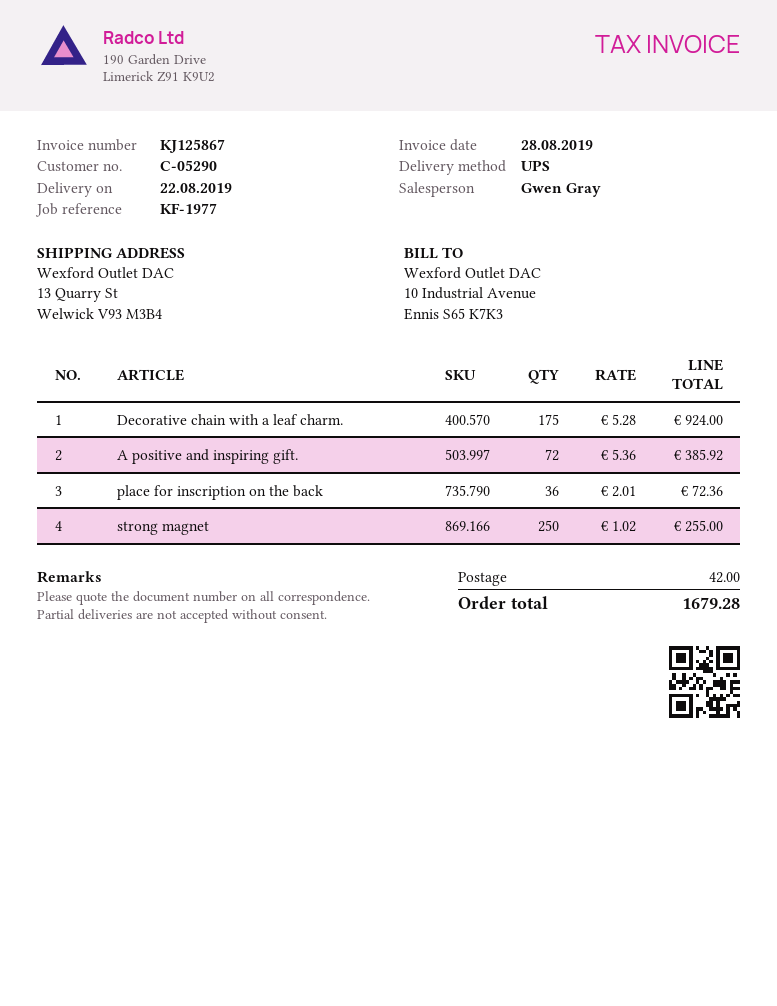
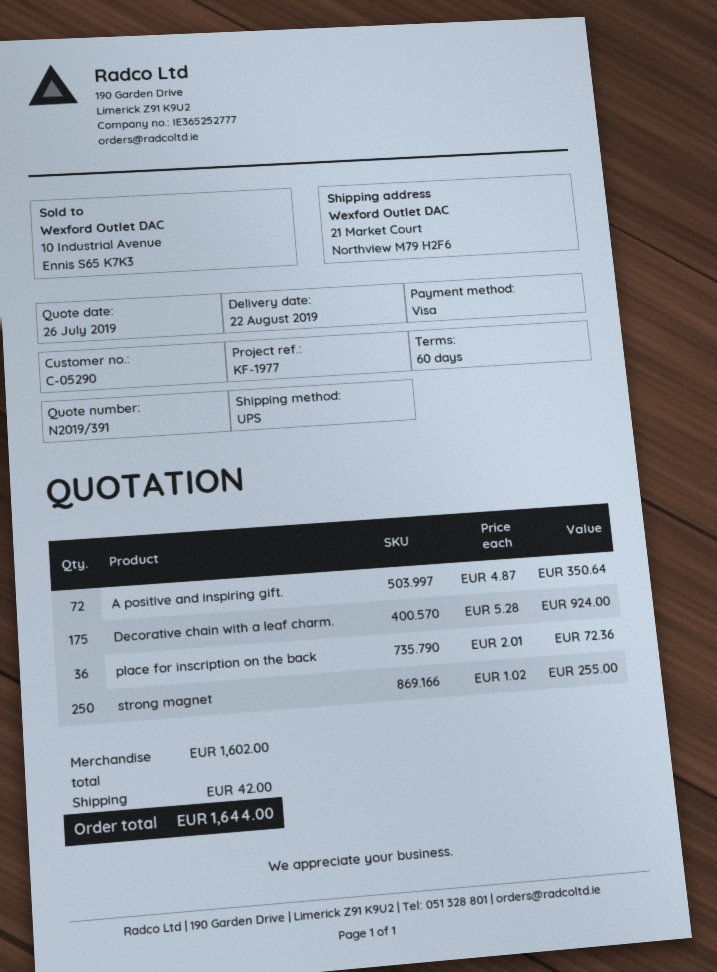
ship to: 13 Quarry St, Welwick V93 M3B4 -> 21 Market Court, Northview M79 H2F6
A positive and inspiring gift.: 72 x 5.36 = 385.92 -> 72 x 4.87 = 350.64
total: 1679.28 -> 1644.00

